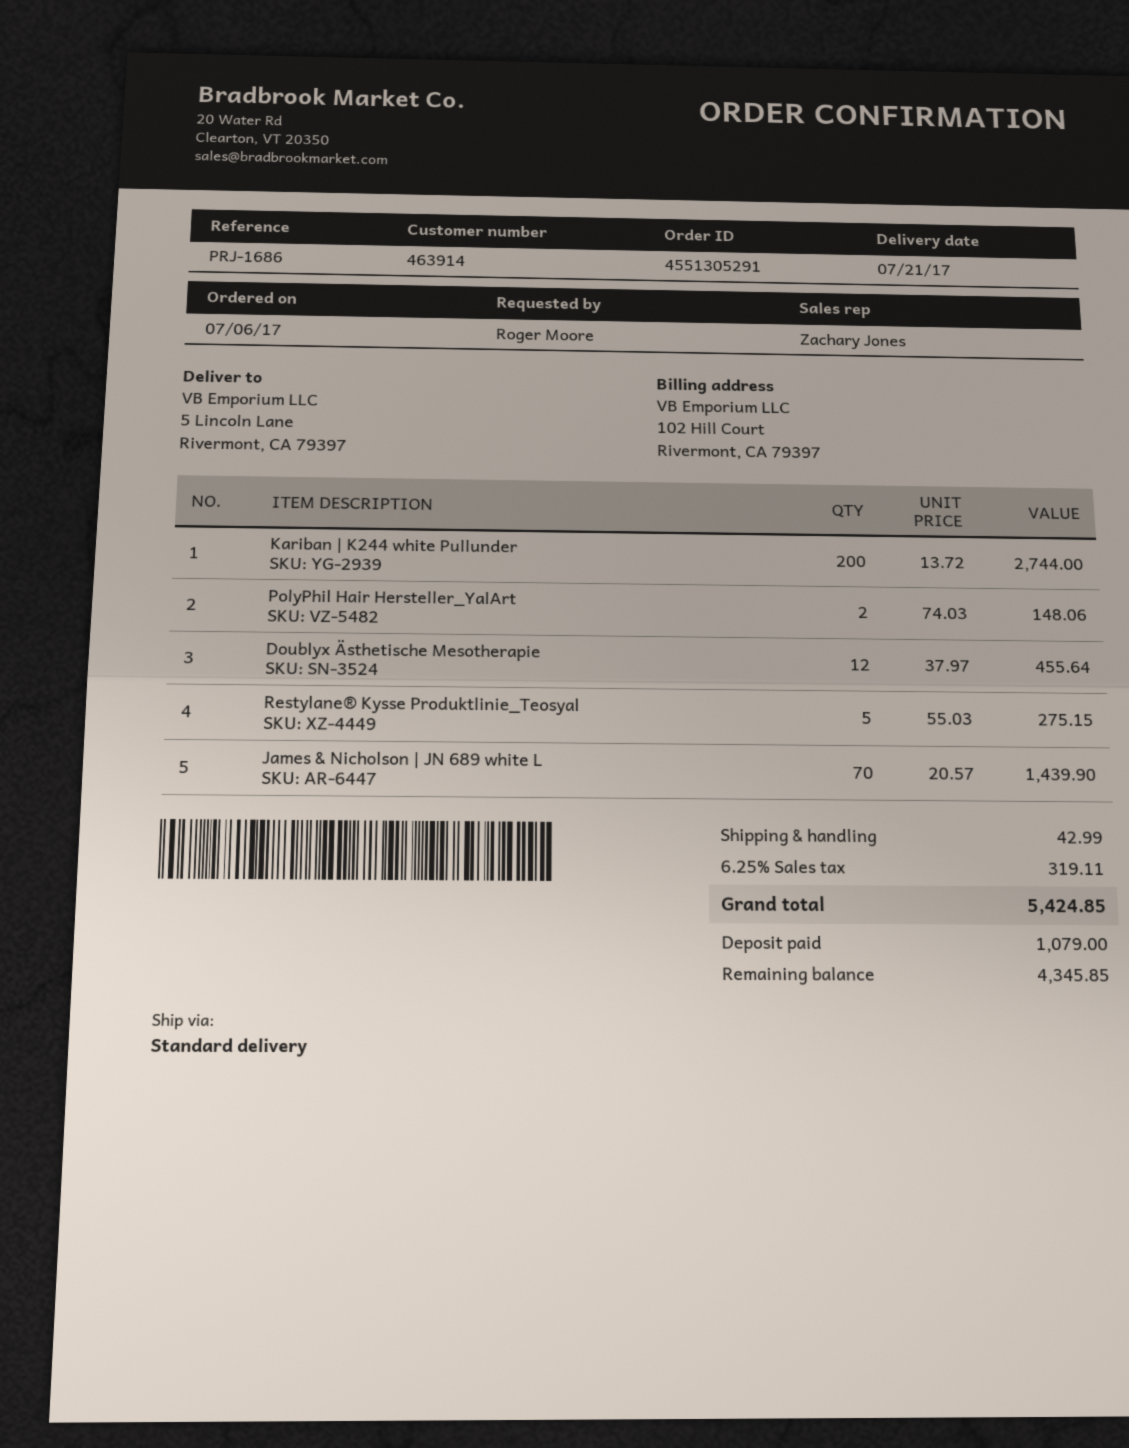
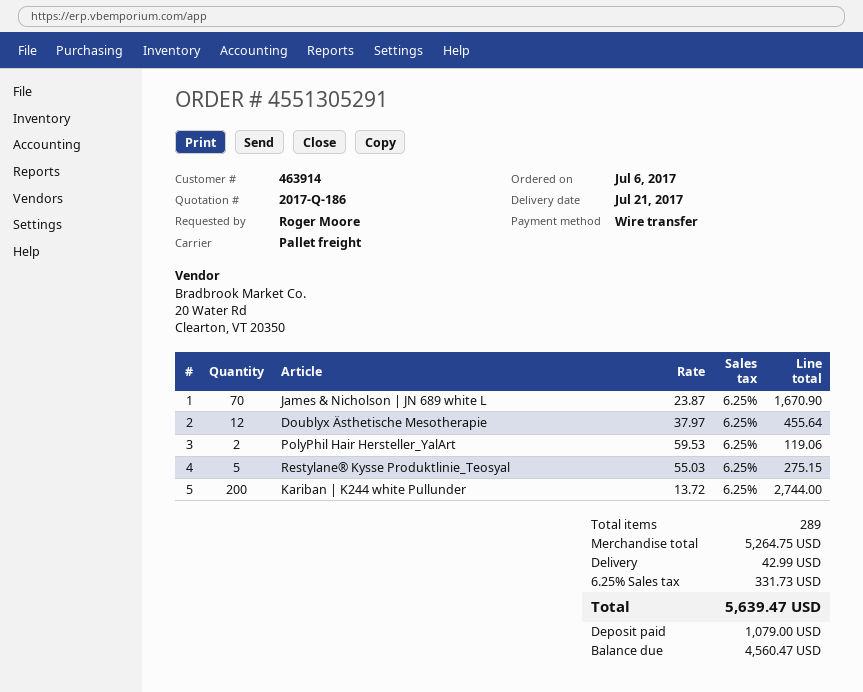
shipping method: standard -> pallet freight
PolyPhil Hair Hersteller_YalArt: 2 x 74.03 = 148.06 -> 2 x 59.53 = 119.06
James & Nicholson | JN 689 white L: 70 x 20.57 = 1439.90 -> 70 x 23.87 = 1670.90
tax: 6.25% = 319.11 -> 6.25% = 331.73
total: 5424.85 -> 5639.47
balance: 4345.85 -> 4560.47

